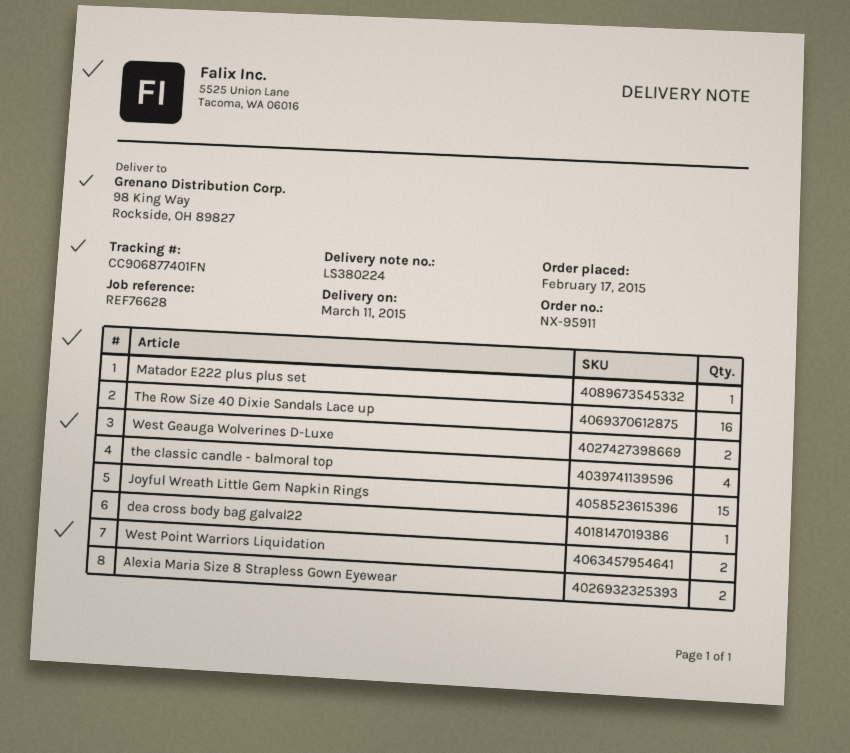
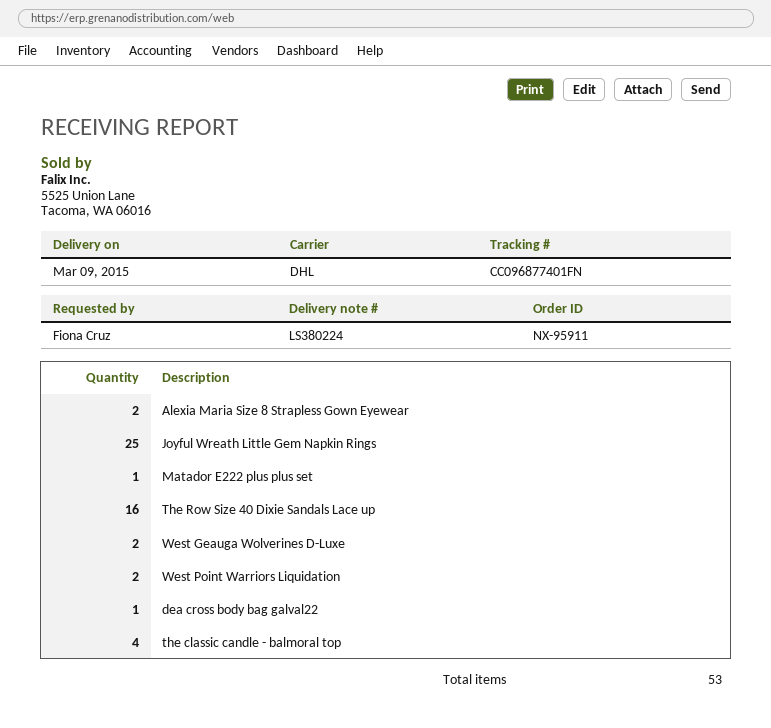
delivery date: 2015-03-11 -> 2015-03-09
tracking number: CC906877401FN -> CC096877401FN
Joyful Wreath Little Gem Napkin Rings: 15 -> 25

